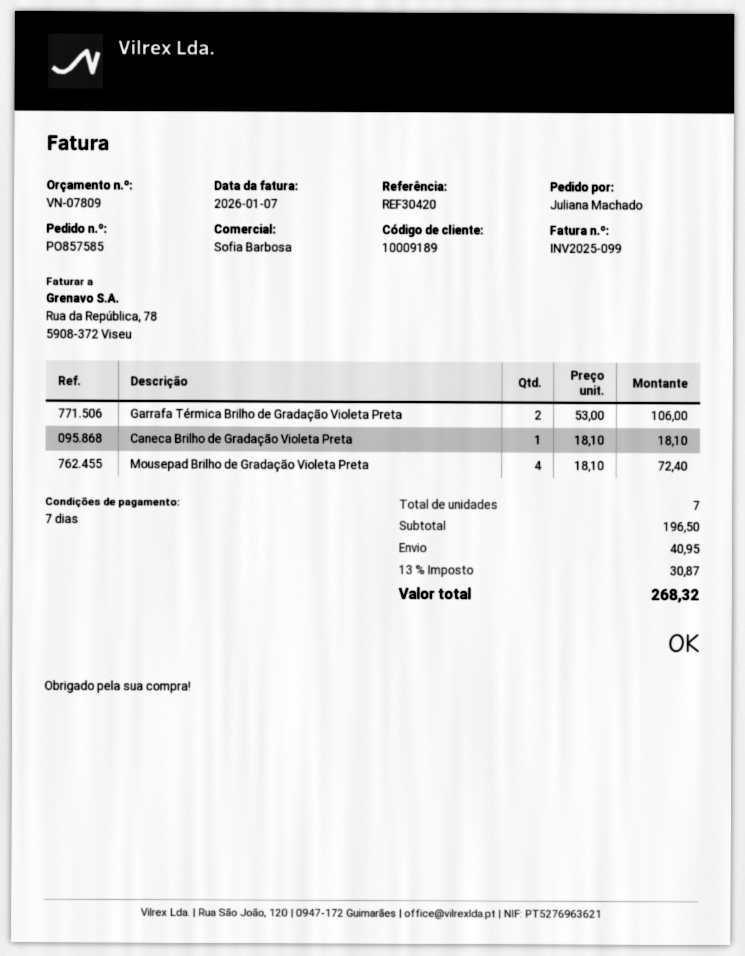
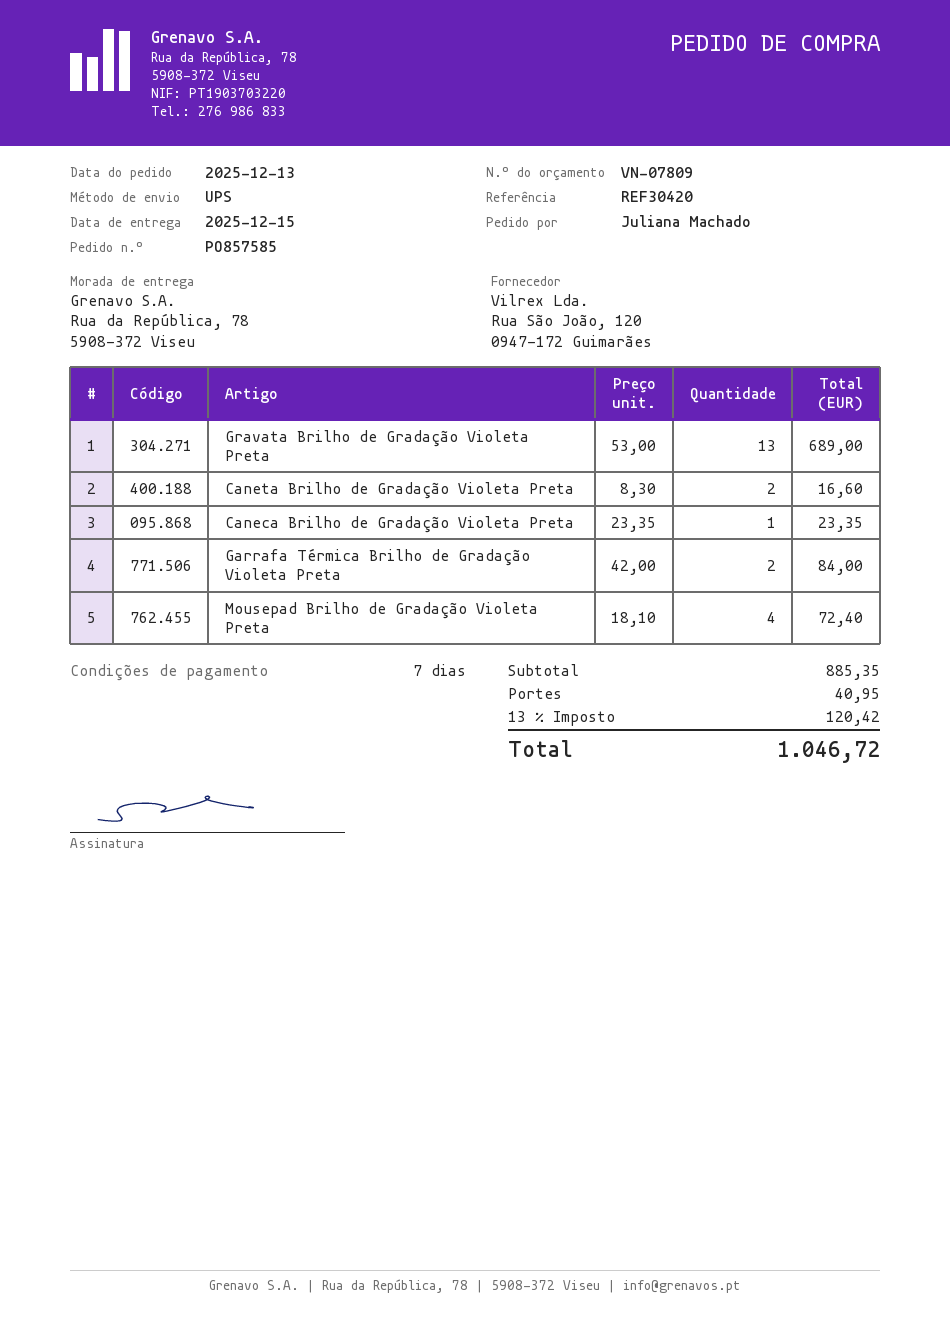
Garrafa Térmica Brilho de Gradação Violeta Preta: 2 x 53.00 = 106.00 -> 2 x 42.00 = 84.00
Caneca Brilho de Gradação Violeta Preta: 1 x 18.10 = 18.10 -> 1 x 23.35 = 23.35
Gravata Brilho de Gradação Violeta Preta: none -> 13 x 53.00 = 689.00
Caneta Brilho de Gradação Violeta Preta: none -> 2 x 8.30 = 16.60
subtotal: 196.50 -> 885.35
tax: 13% = 30.87 -> 13% = 120.42
total: 268.32 -> 1046.72

